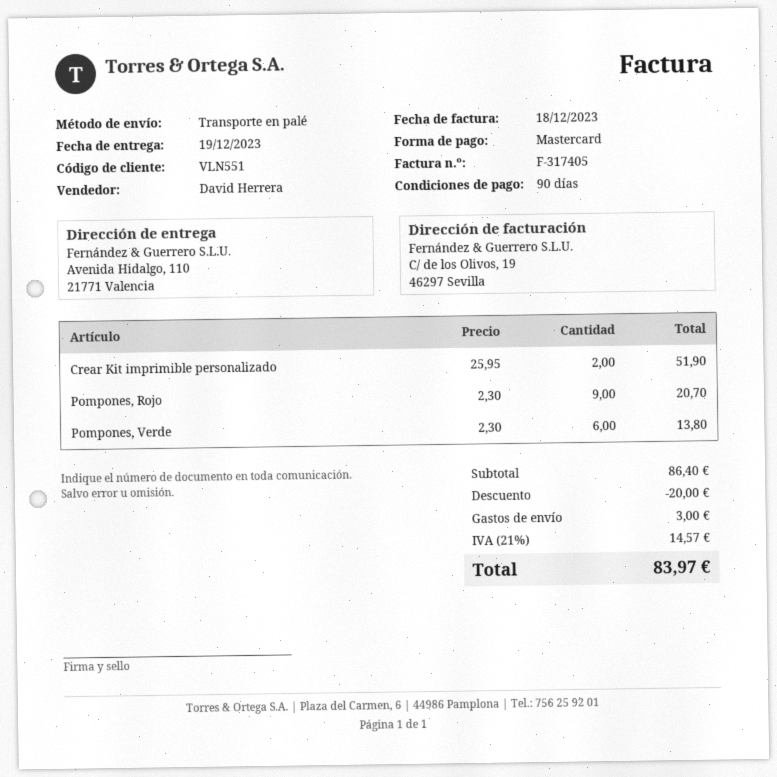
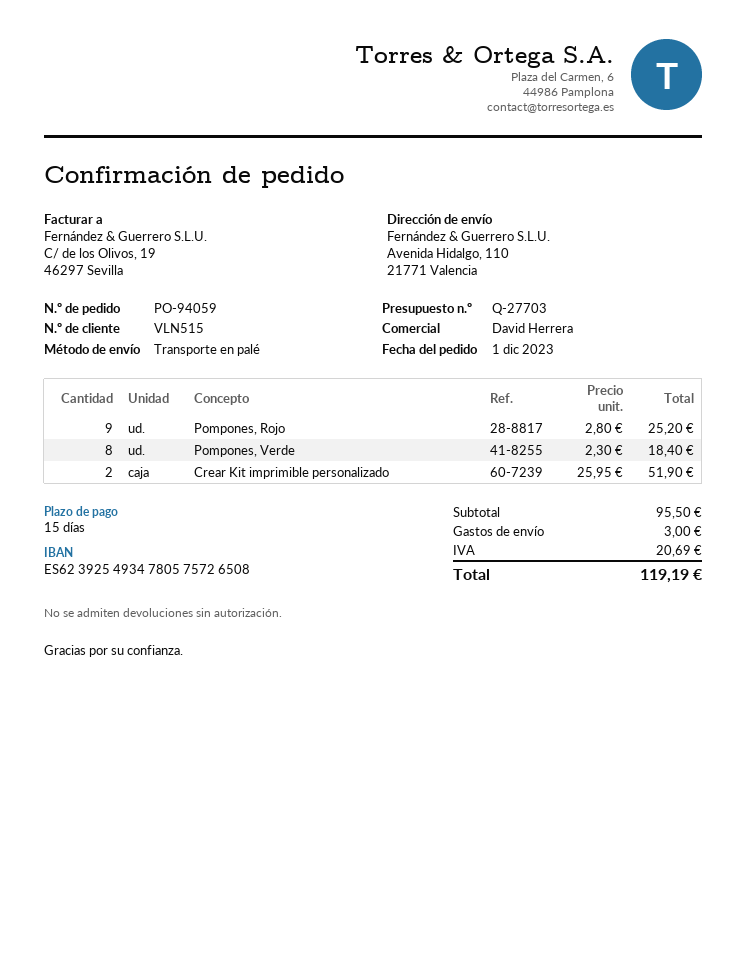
payment terms: 90 days -> 15 days
customer number: VLN551 -> VLN515
Pompones, Rojo: 9 x 2.30 = 20.70 -> 9 x 2.80 = 25.20
Pompones, Verde: 6 x 2.30 = 13.80 -> 8 x 2.30 = 18.40
subtotal: 86.40 -> 95.50
discount: 20.00 -> none
tax: 14.57 -> 20.69
total: 83.97 -> 119.19

